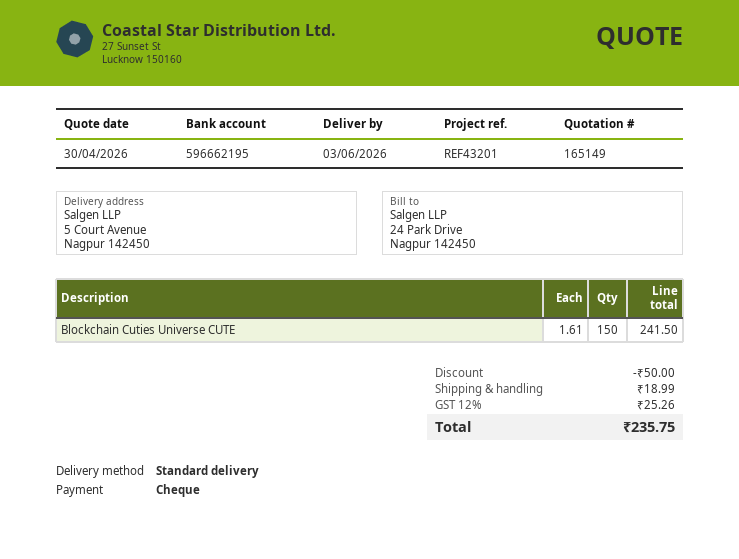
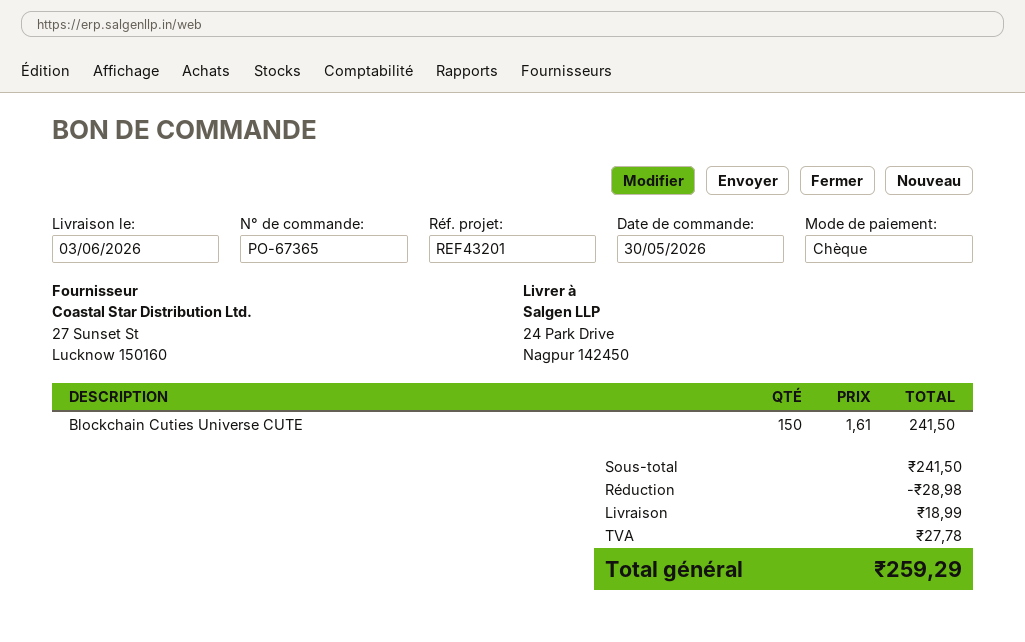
ship to: 5 Court Avenue, Nagpur 142450 -> 24 Park Drive, Nagpur 142450
discount: 50.00 -> 28.98
tax: 25.26 -> 27.78
total: 235.75 -> 259.29

